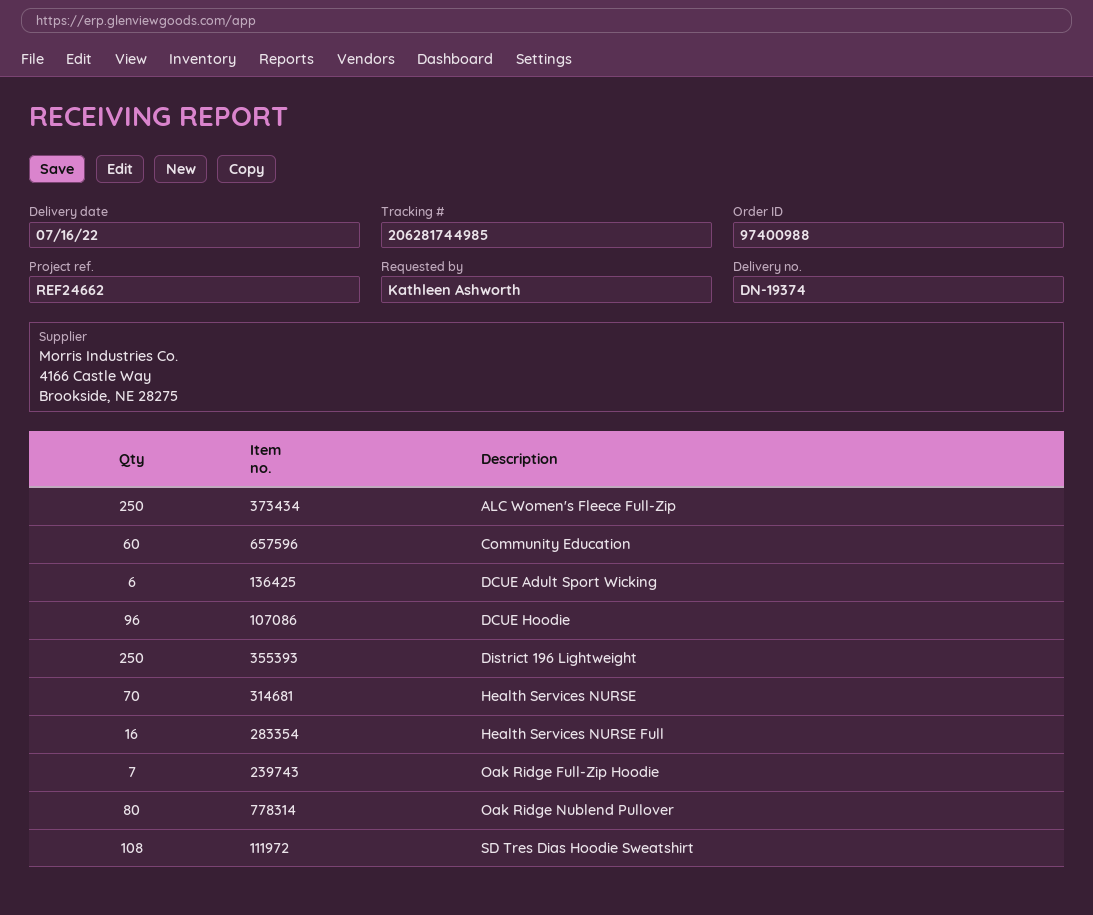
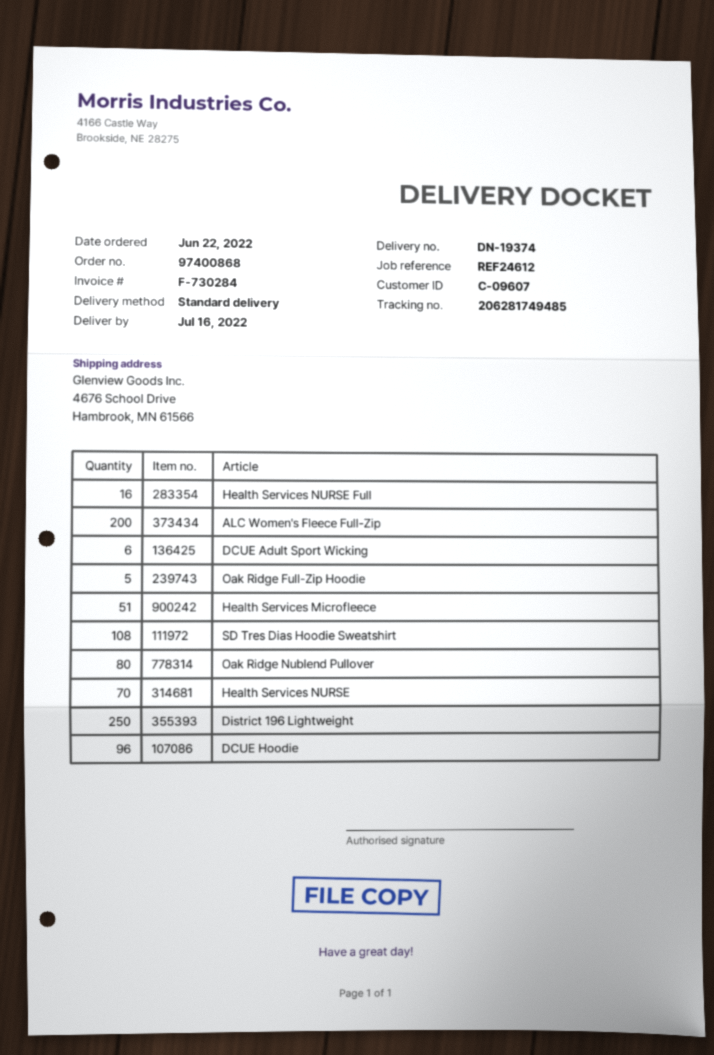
order number: 97400988 -> 97400868
reference: REF24662 -> REF24612
tracking number: 206281744985 -> 206281749485
ALC Women's Fleece Full-Zip: 250 -> 200
Community Education: 60 -> none
Oak Ridge Full-Zip Hoodie: 7 -> 5
Health Services Microfleece: none -> 51

